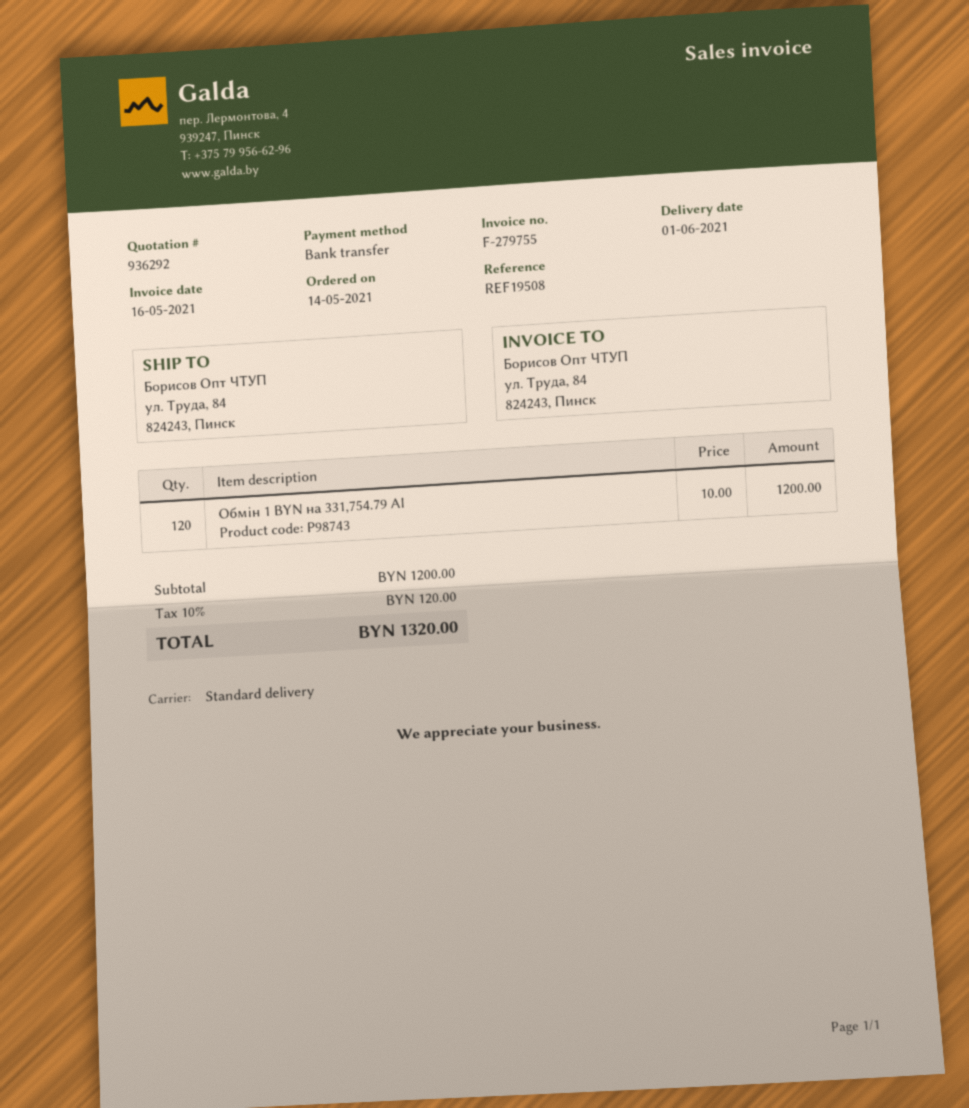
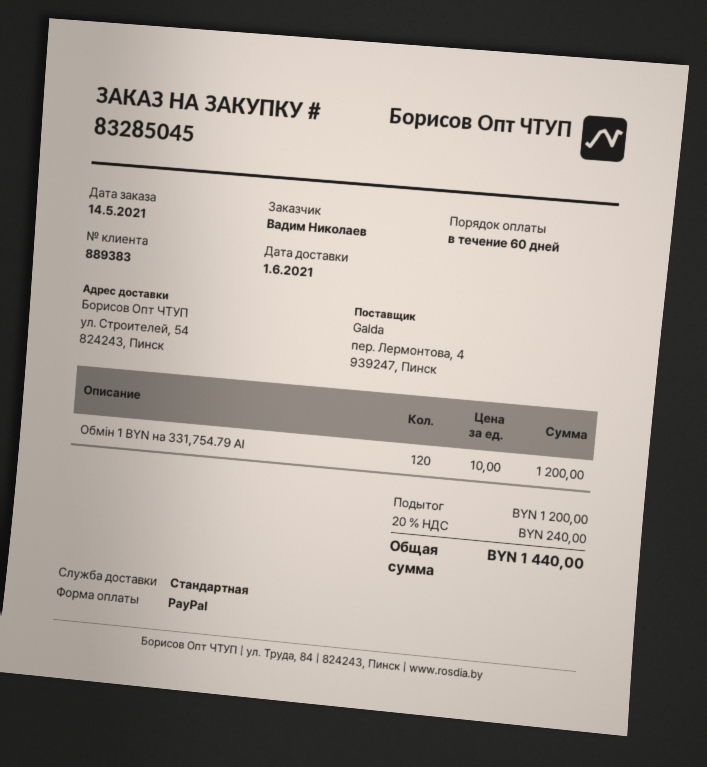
payment method: bank transfer -> PayPal
ship to: ул. Труда, 84, 824243, Пинск -> ул. Строителей, 54, 824243, Пинск
tax: 10% = 120.00 -> 20% = 240.00
total: 1320.00 -> 1440.00

